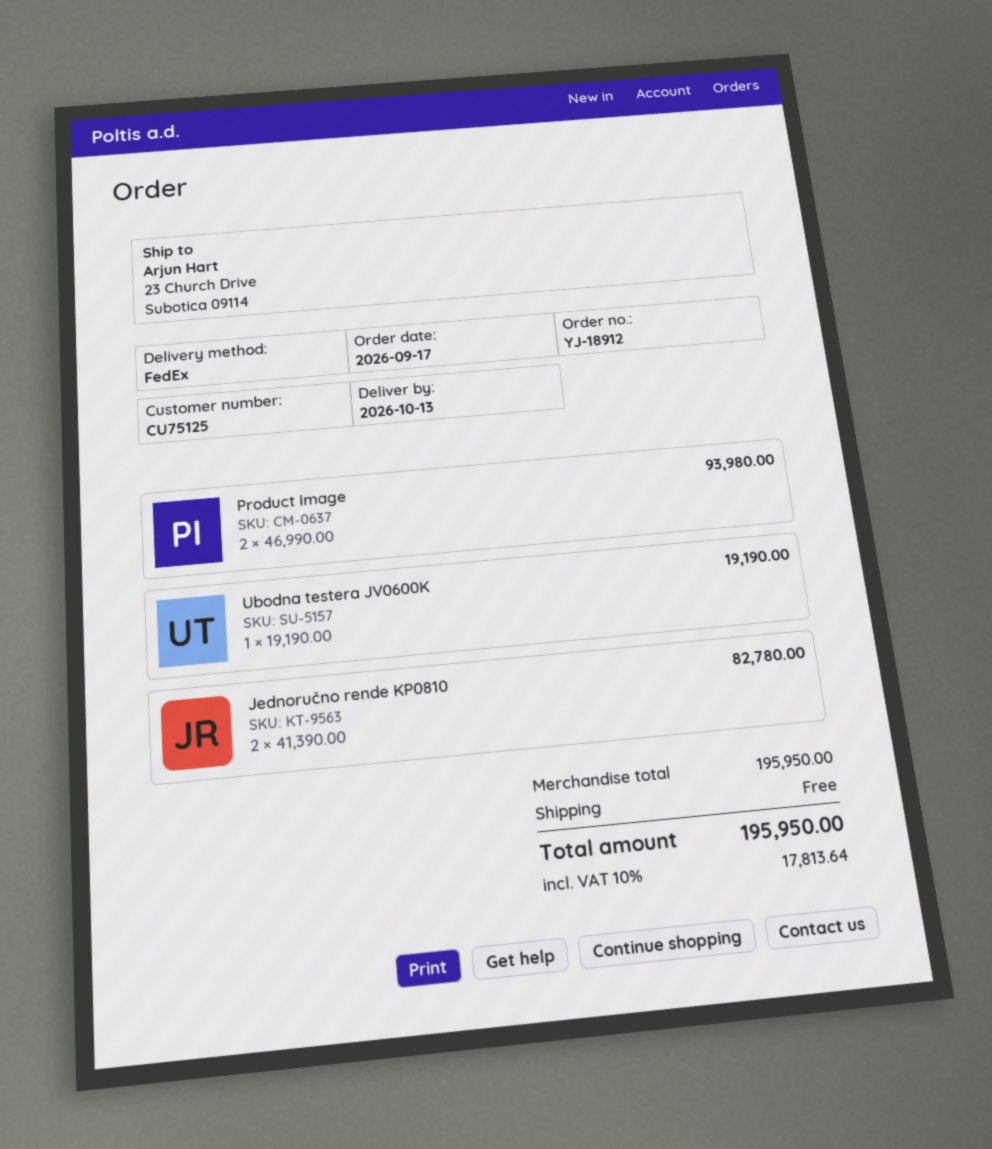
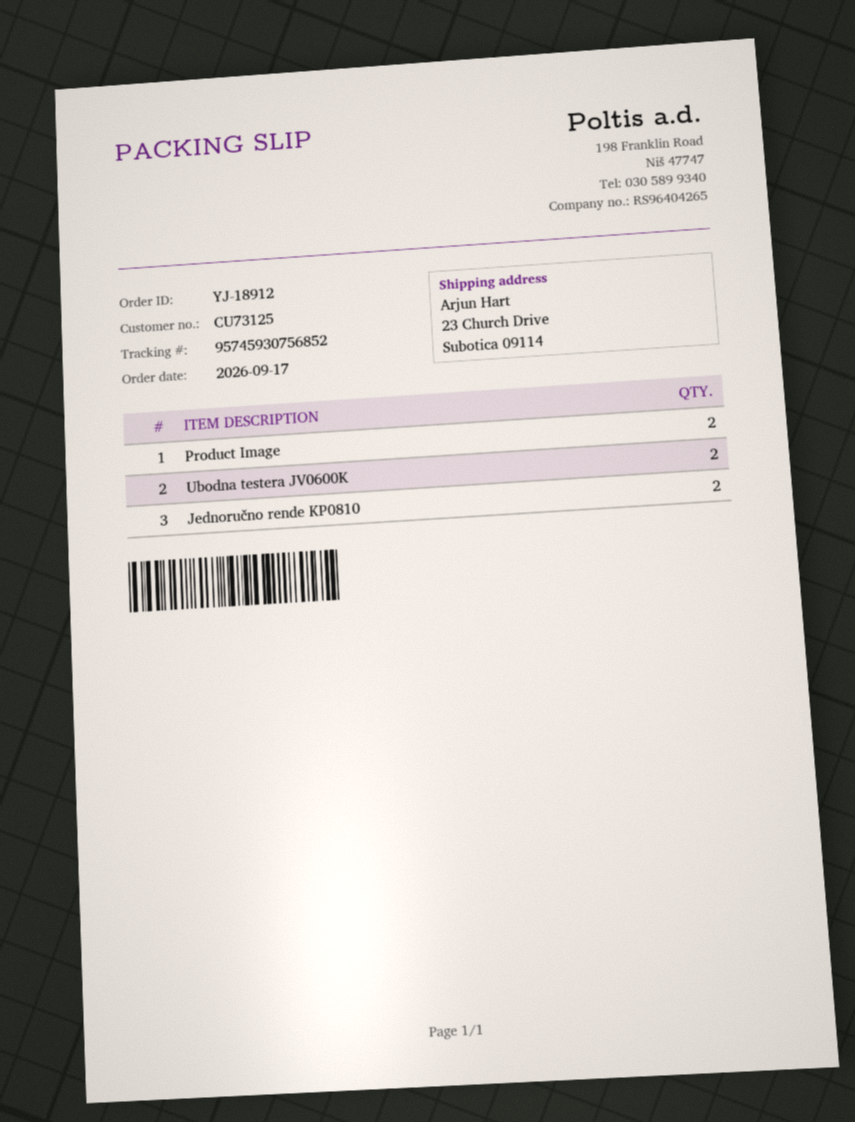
customer number: CU75125 -> CU73125
Ubodna testera JV0600K: 1 -> 2

